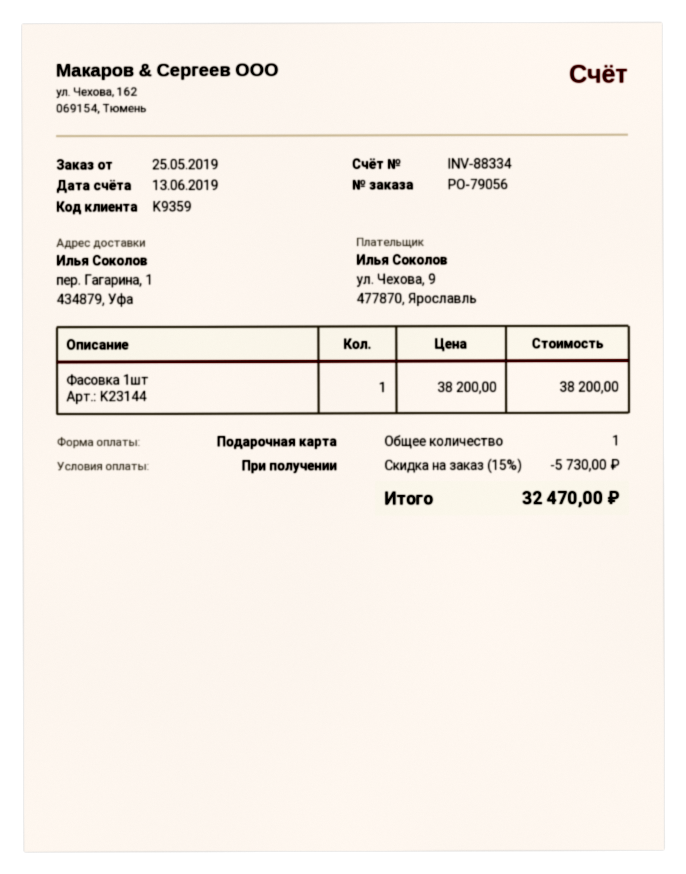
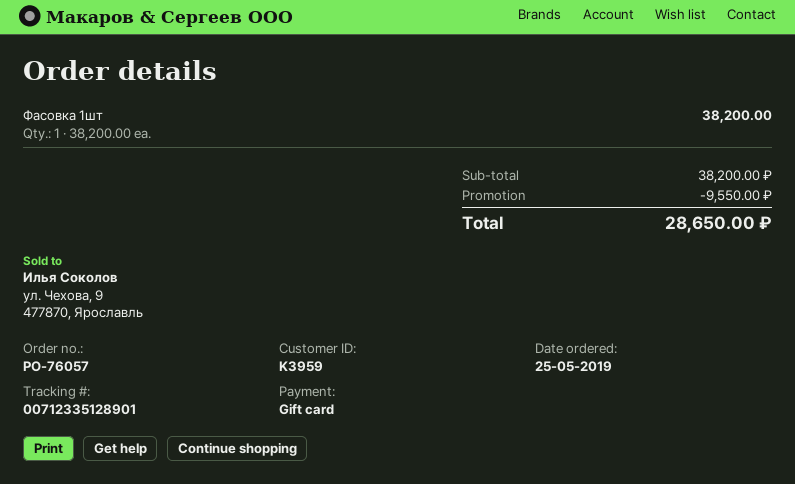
order number: PO-79056 -> PO-76057
customer number: K9359 -> K3959
discount: 5730.00 -> 9550.00
total: 32470.00 -> 28650.00

